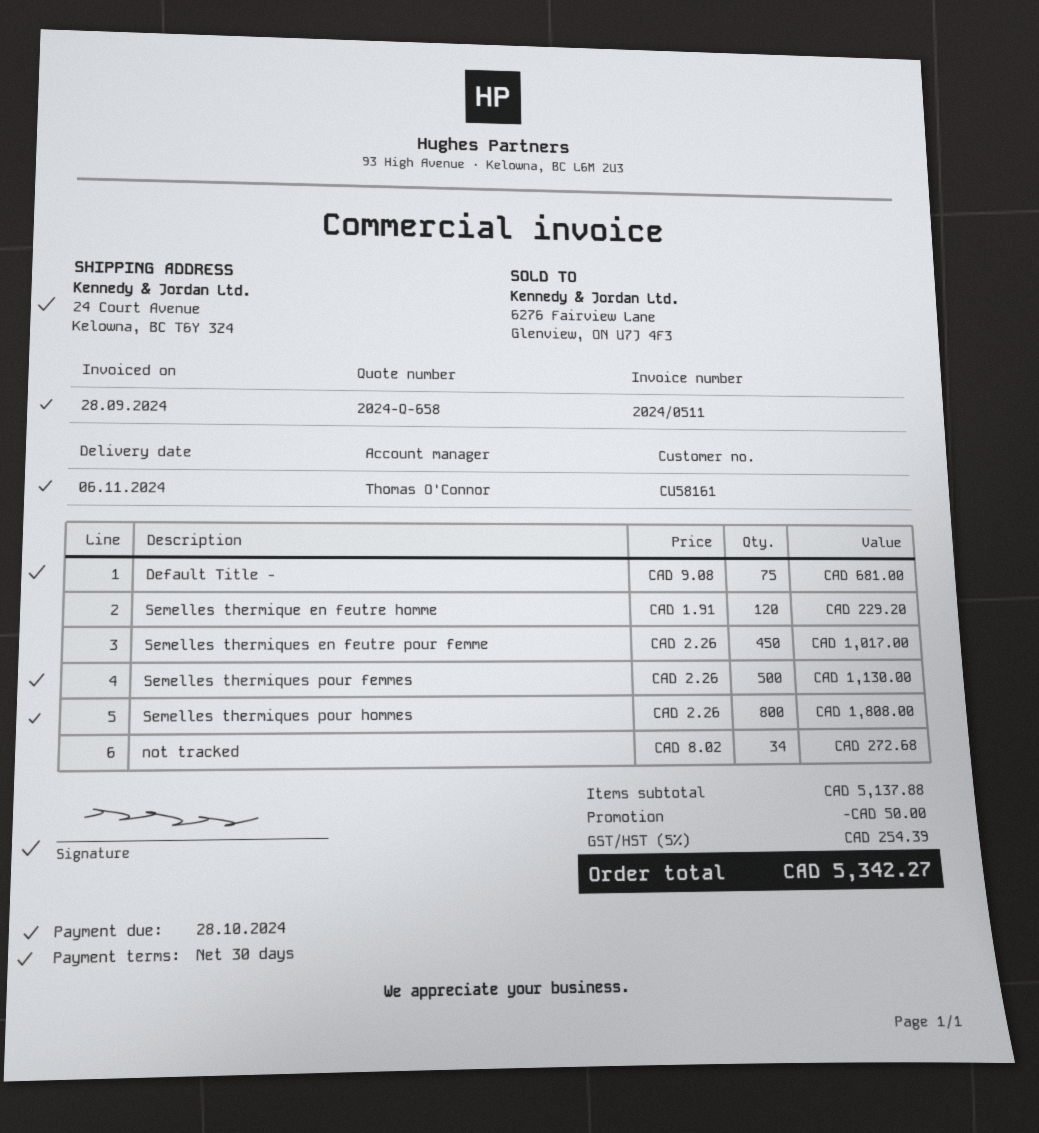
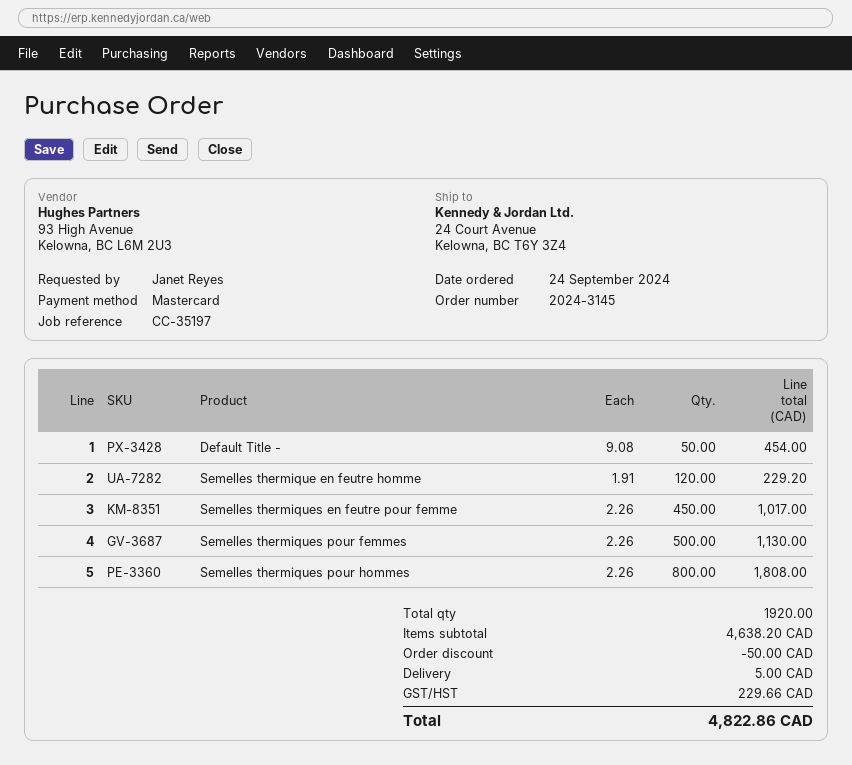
Default Title -: 75 x 9.08 = 681.00 -> 50 x 9.08 = 454.00
not tracked: 34 x 8.02 = 272.68 -> none
subtotal: 5137.88 -> 4638.20
shipping: none -> 5.00
tax: 254.39 -> 229.66
total: 5342.27 -> 4822.86

